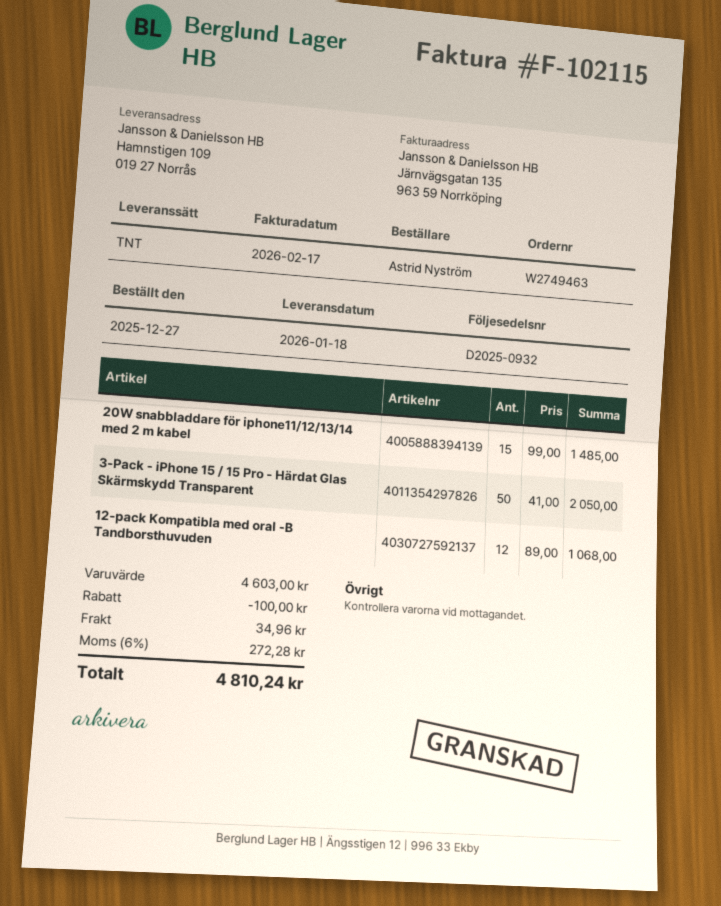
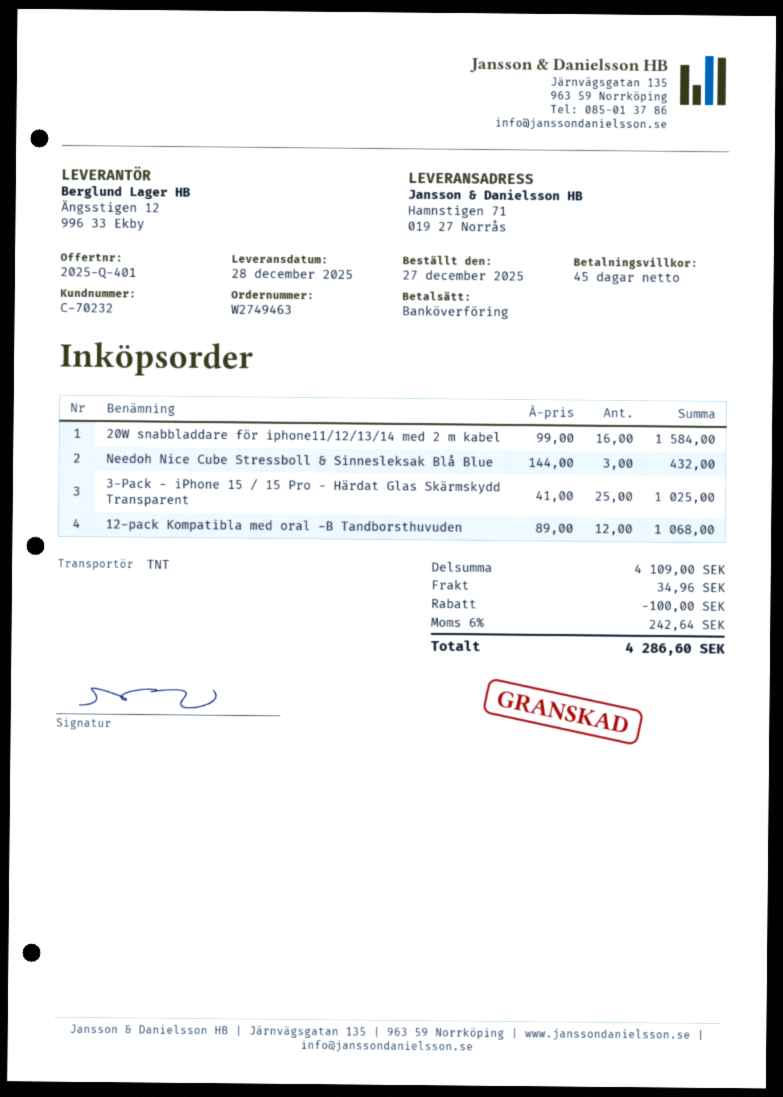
delivery date: 2026-01-18 -> 2025-12-28
ship to: Hamnstigen 109, 019 27 Norrås -> Hamnstigen 71, 019 27 Norrås
20W snabbladdare för iphone11/12/13/14 med 2 m kabel: 15 x 99.00 = 1485.00 -> 16 x 99.00 = 1584.00
3-Pack - iPhone 15 / 15 Pro - Härdat Glas Skärmskydd Transparent: 50 x 41.00 = 2050.00 -> 25 x 41.00 = 1025.00
Needoh Nice Cube Stressboll & Sinnesleksak Blå Blue: none -> 3 x 144.00 = 432.00
subtotal: 4603.00 -> 4109.00
tax: 6% = 272.28 -> 6% = 242.64
total: 4810.24 -> 4286.60

